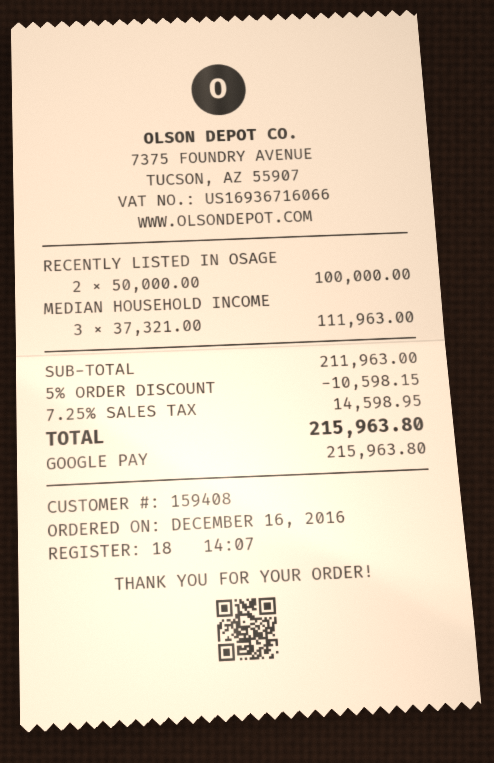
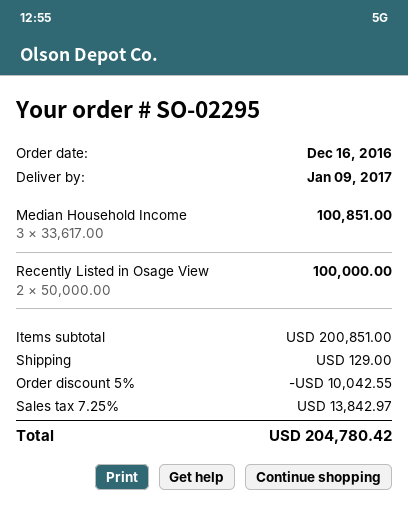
MEDIAN HOUSEHOLD INCOME: 3 x 37321.00 = 111963.00 -> 3 x 33617.00 = 100851.00
subtotal: 211963.00 -> 200851.00
discount: 5% = 10598.15 -> 5% = 10042.55
shipping: none -> 129.00
tax: 7.25% = 14598.95 -> 7.25% = 13842.97
total: 215963.80 -> 204780.42

